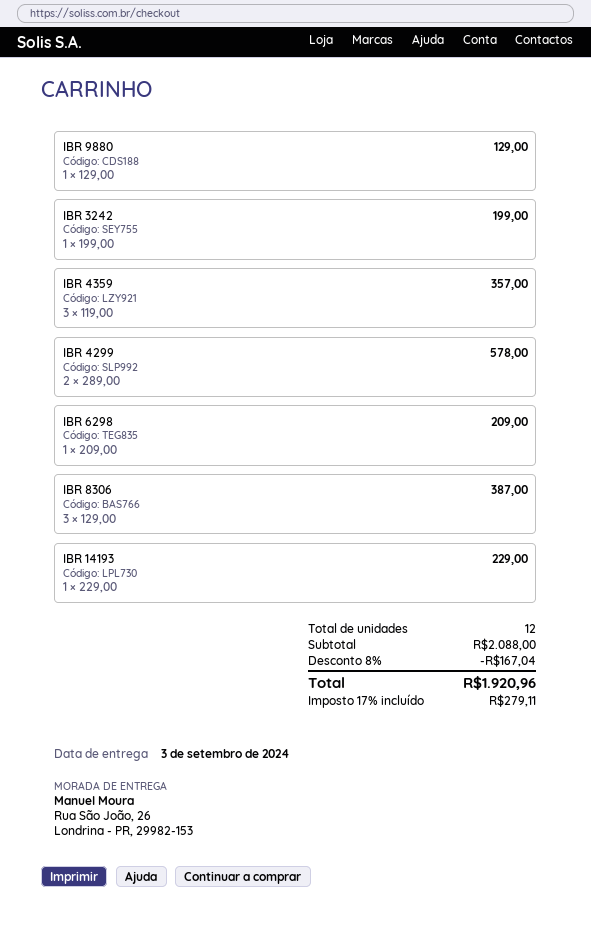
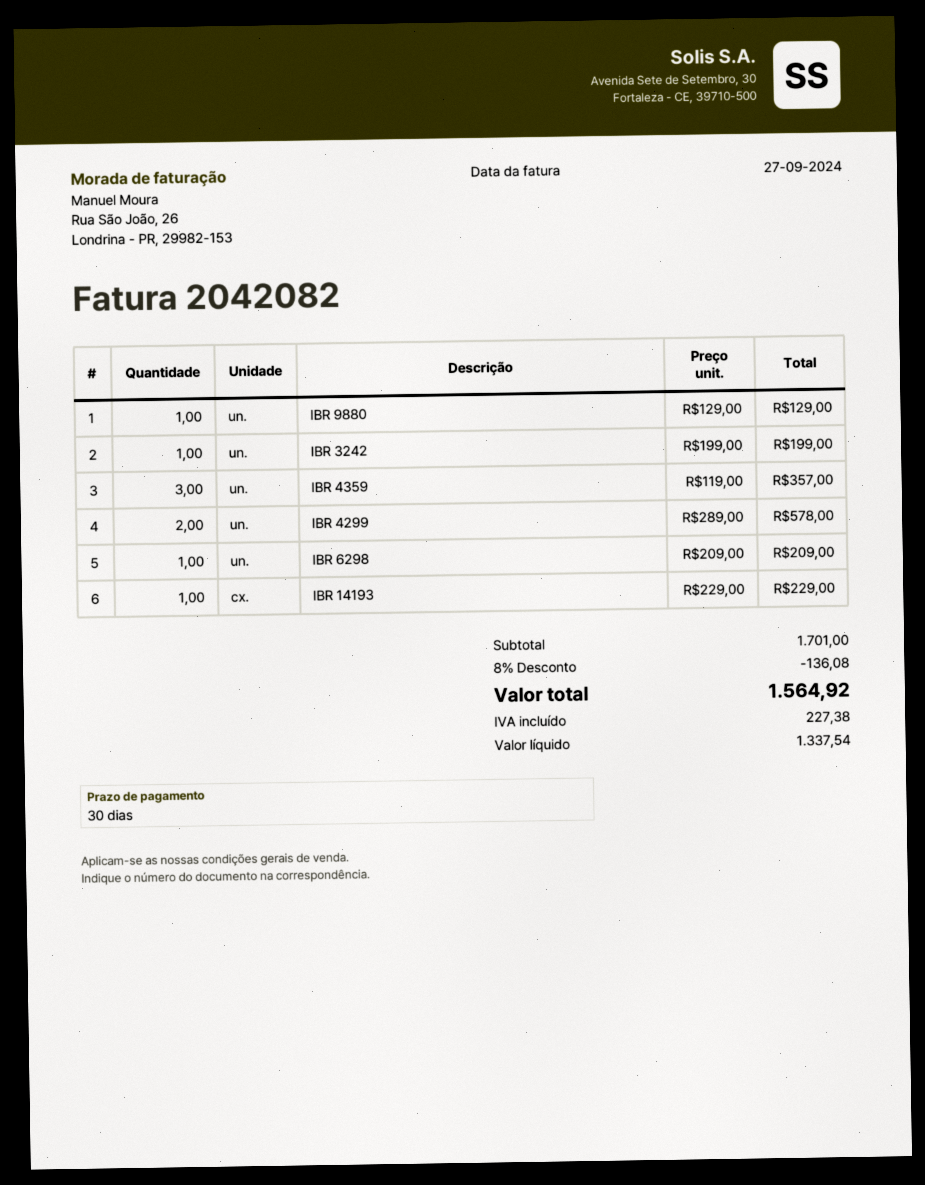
IBR 8306: 3 x 129.00 = 387.00 -> none
subtotal: 2088.00 -> 1701.00
discount: 8% = 167.04 -> 8% = 136.08
tax: 279.11 -> 227.38
total: 1920.96 -> 1564.92

